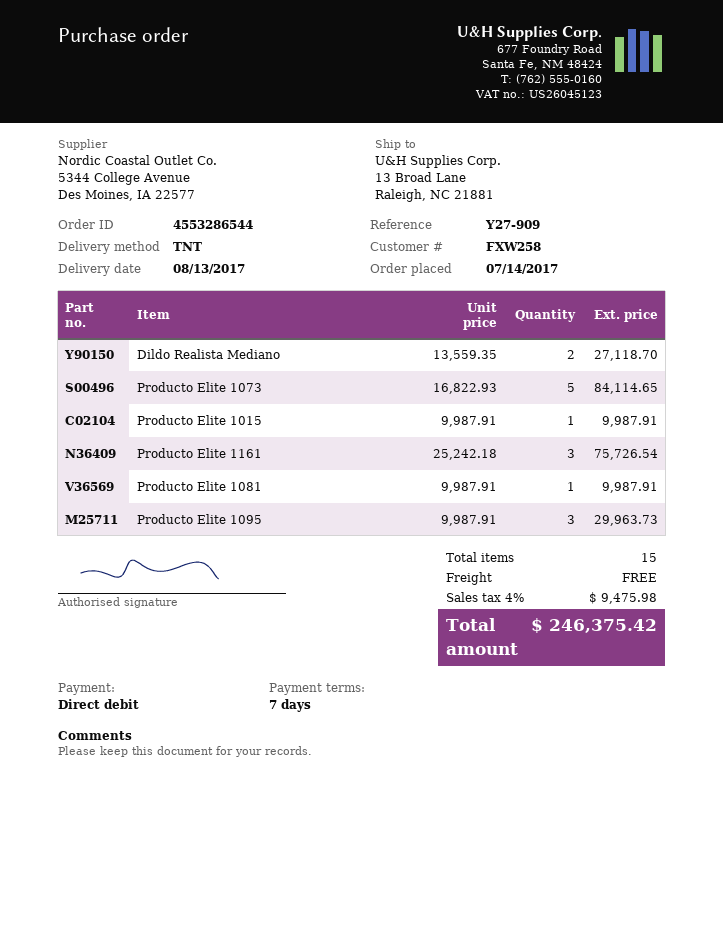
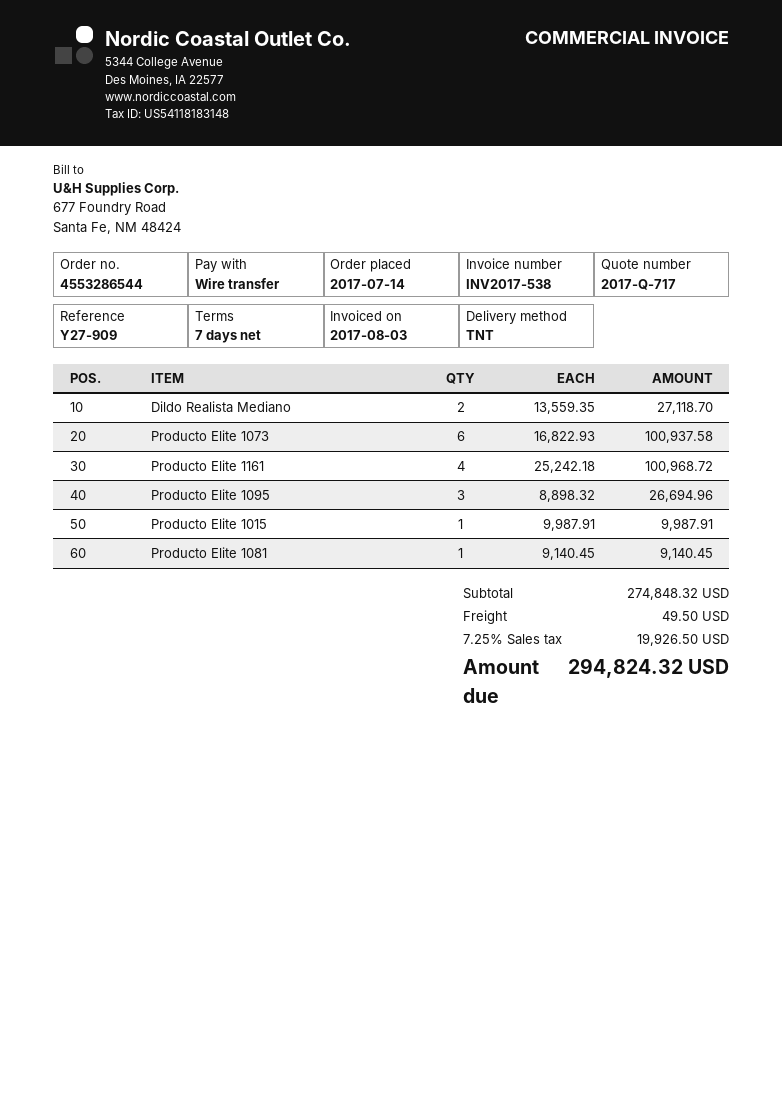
payment method: direct debit -> bank transfer
Producto Elite 1073: 5 x 16822.93 = 84114.65 -> 6 x 16822.93 = 100937.58
Producto Elite 1161: 3 x 25242.18 = 75726.54 -> 4 x 25242.18 = 100968.72
Producto Elite 1081: 1 x 9987.91 = 9987.91 -> 1 x 9140.45 = 9140.45
Producto Elite 1095: 3 x 9987.91 = 29963.73 -> 3 x 8898.32 = 26694.96
shipping: 0.00 -> 49.50
tax: 4% = 9475.98 -> 7.25% = 19926.50
total: 246375.42 -> 294824.32

